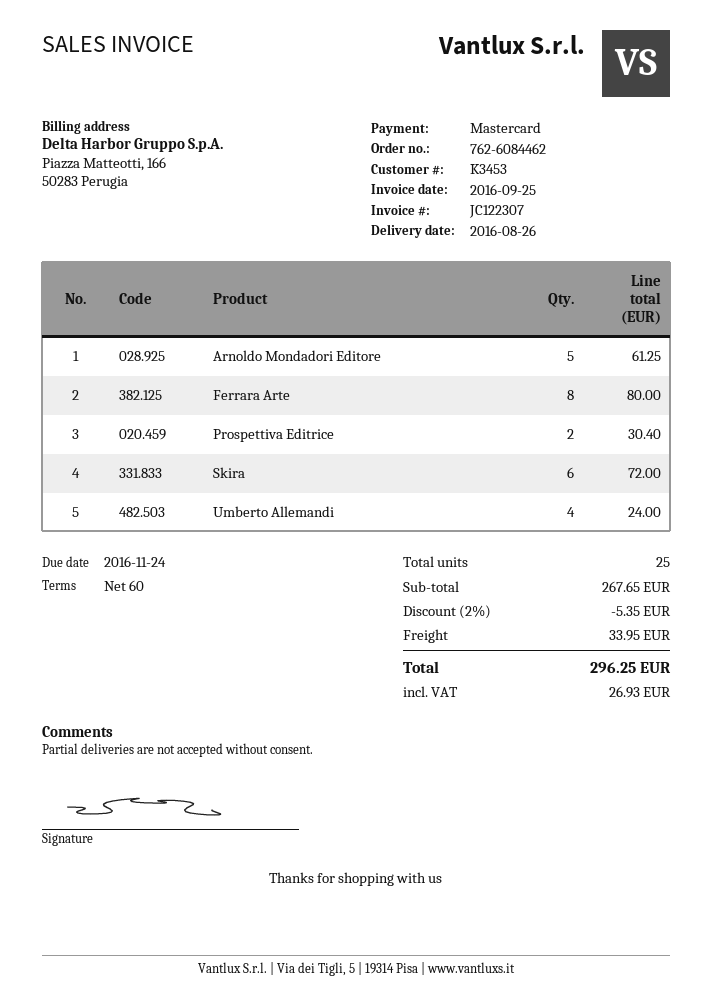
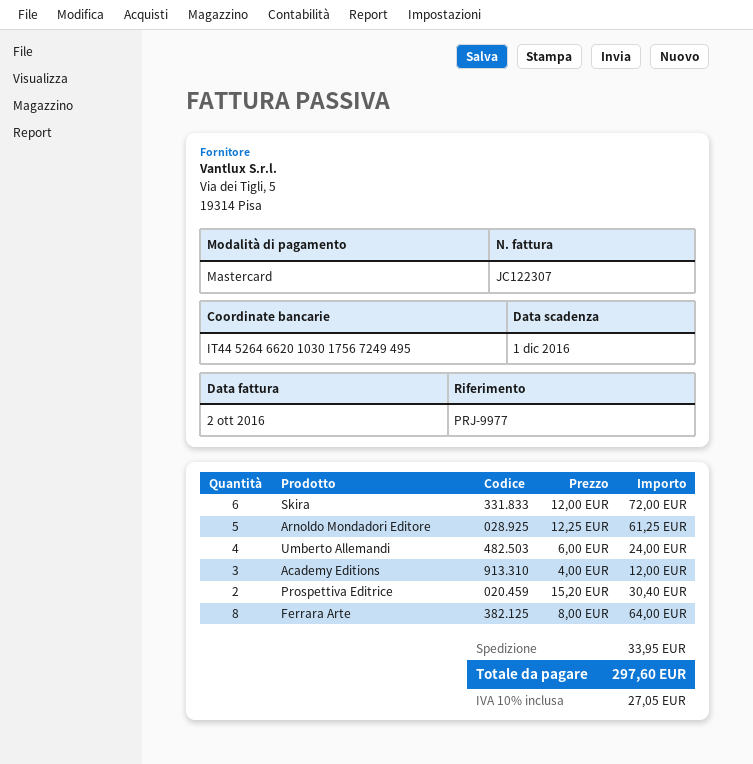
invoice date: 2016-09-25 -> 2016-10-02
due date: 2016-11-24 -> 2016-12-01
Ferrara Arte: 8 for 80.00 -> 8 for 64.00
Academy Editions: none -> 3 for 12.00
discount: 2% = 5.35 -> none
tax: 26.93 -> 27.05
total: 296.25 -> 297.60

